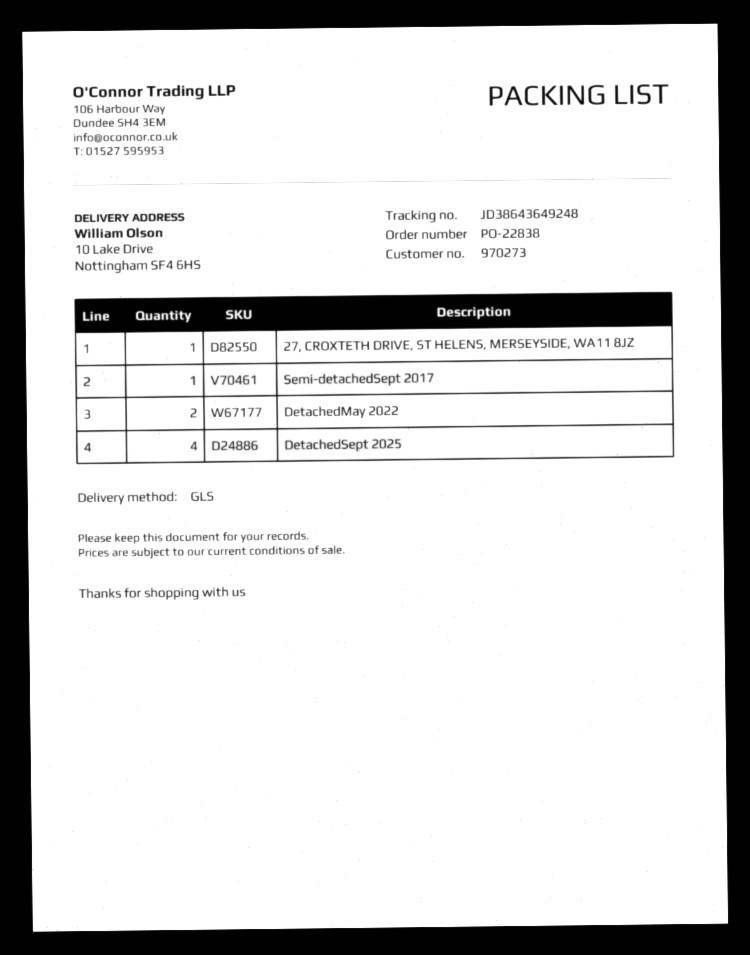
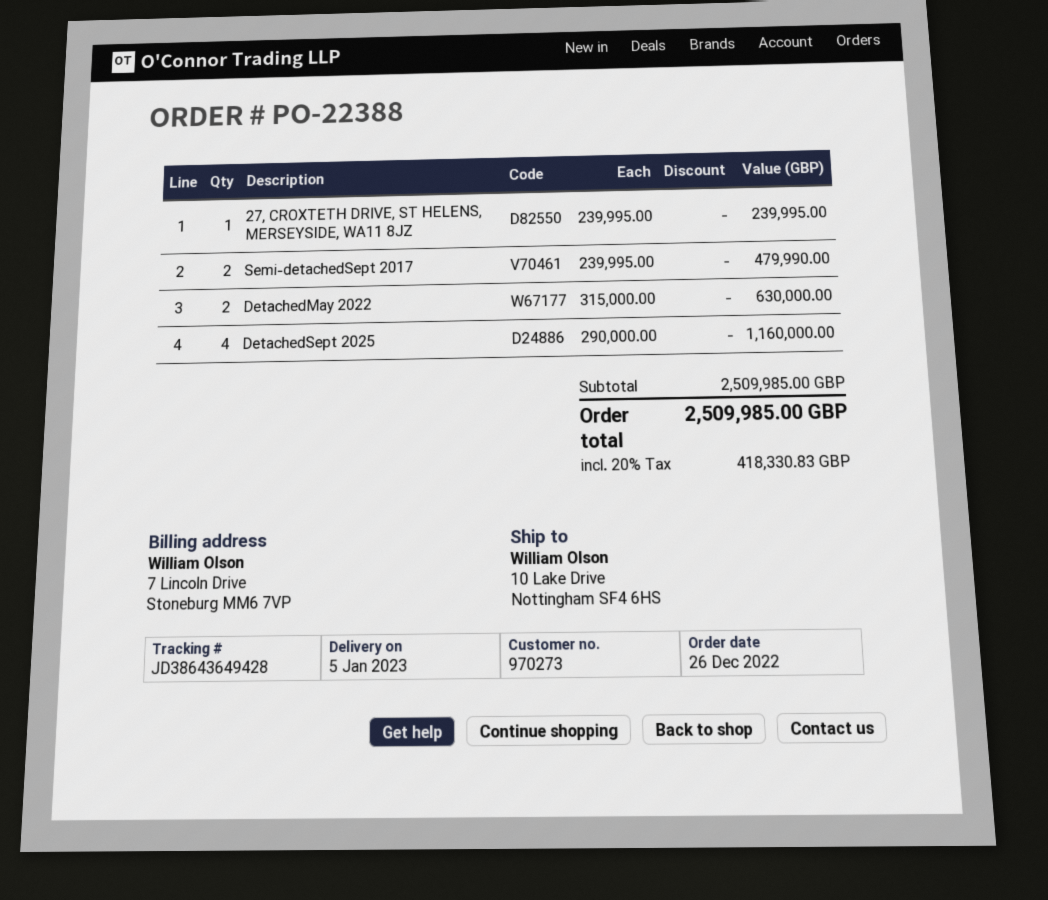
order number: PO-22838 -> PO-22388
tracking number: JD38643649248 -> JD38643649428
Semi-detachedSept 2017: 1 -> 2

